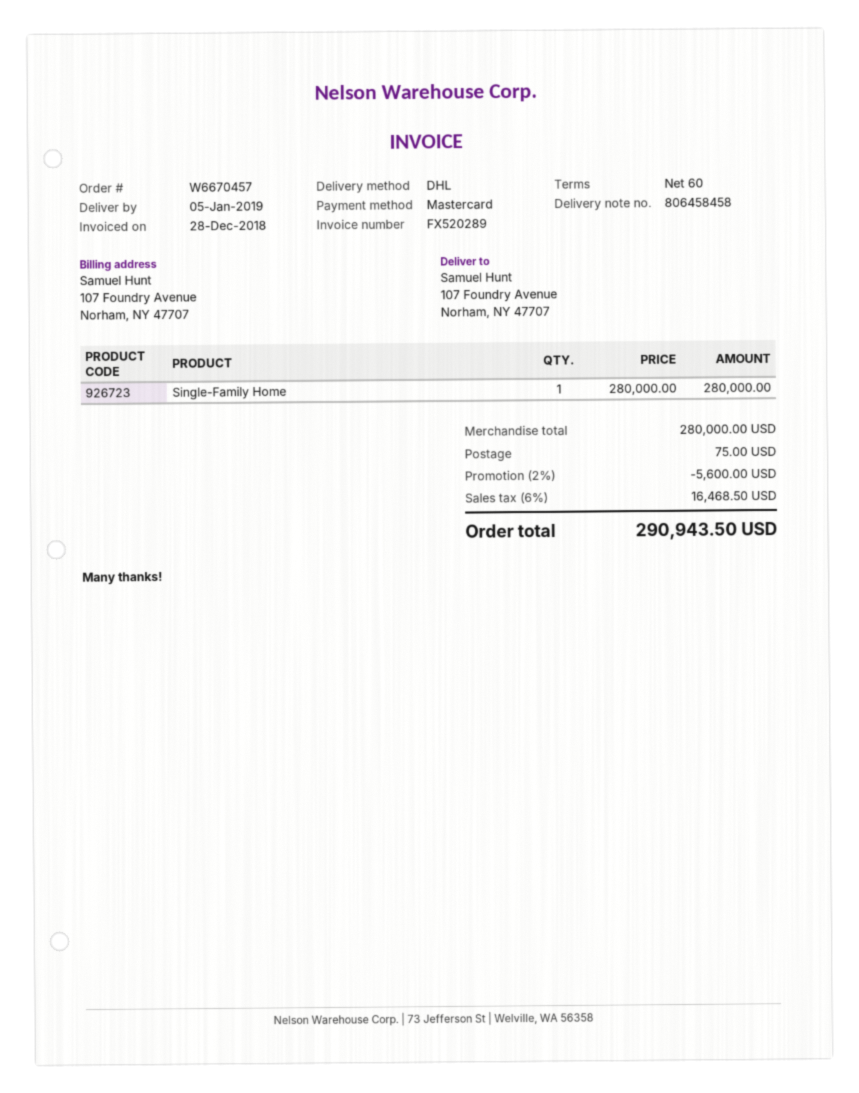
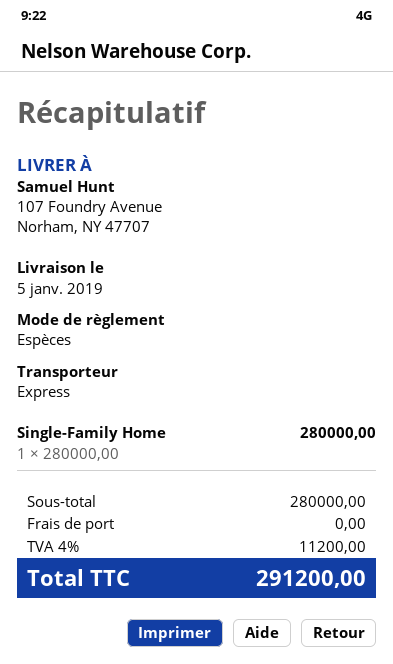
payment method: Mastercard -> cash
shipping method: DHL -> express
discount: 2% = 5600.00 -> none
shipping: 75.00 -> 0.00
tax: 6% = 16468.50 -> 4% = 11200.00
total: 290943.50 -> 291200.00

